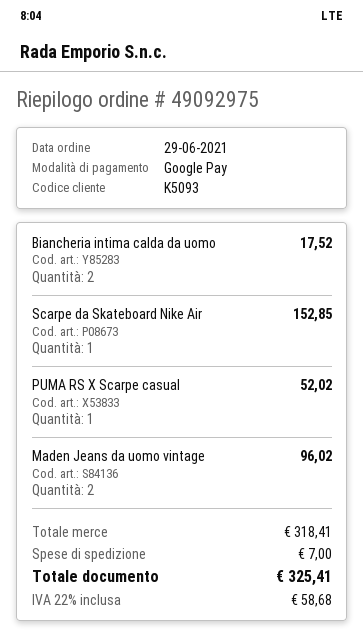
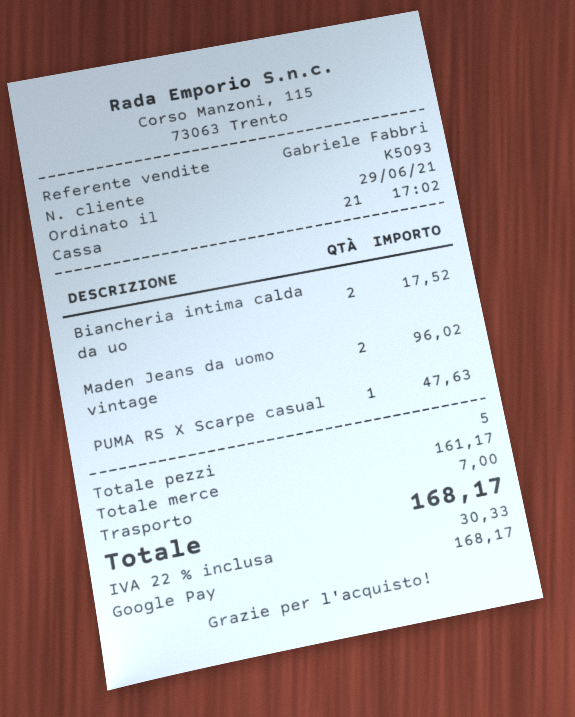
Scarpe da Skateboard Nike Air: 1 for 152.85 -> none
PUMA RS X Scarpe casual: 1 for 52.02 -> 1 for 47.63
subtotal: 318.41 -> 161.17
tax: 22% = 58.68 -> 22% = 30.33
total: 325.41 -> 168.17

